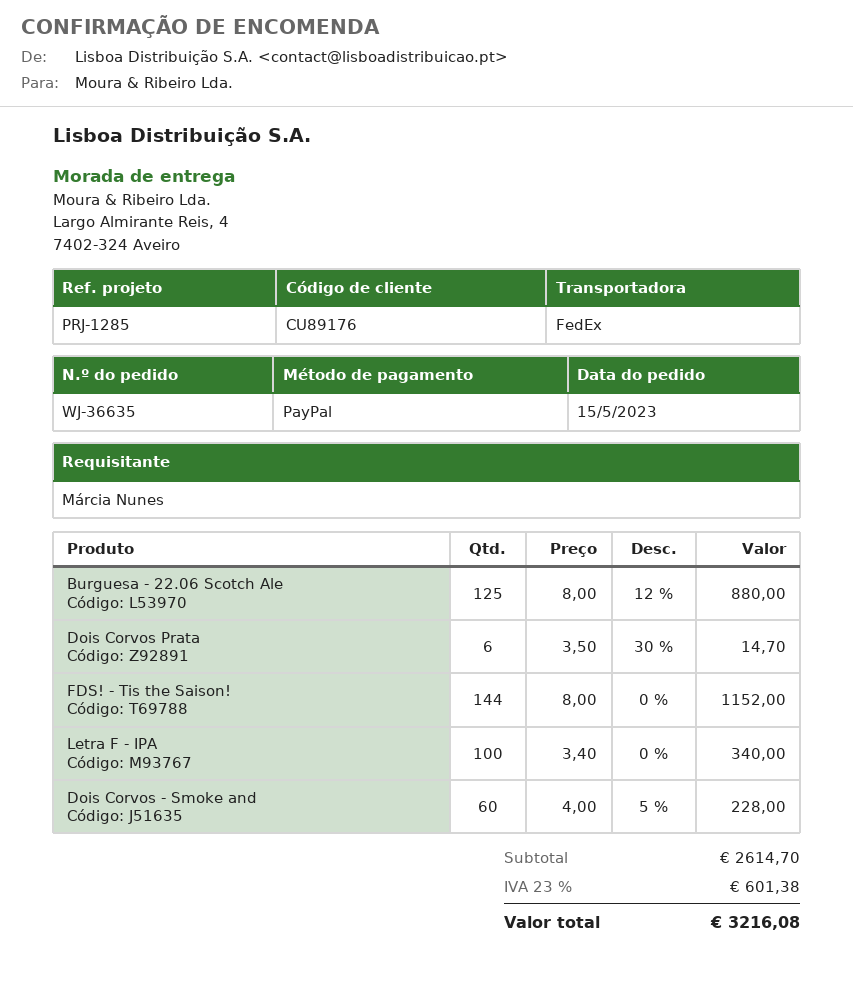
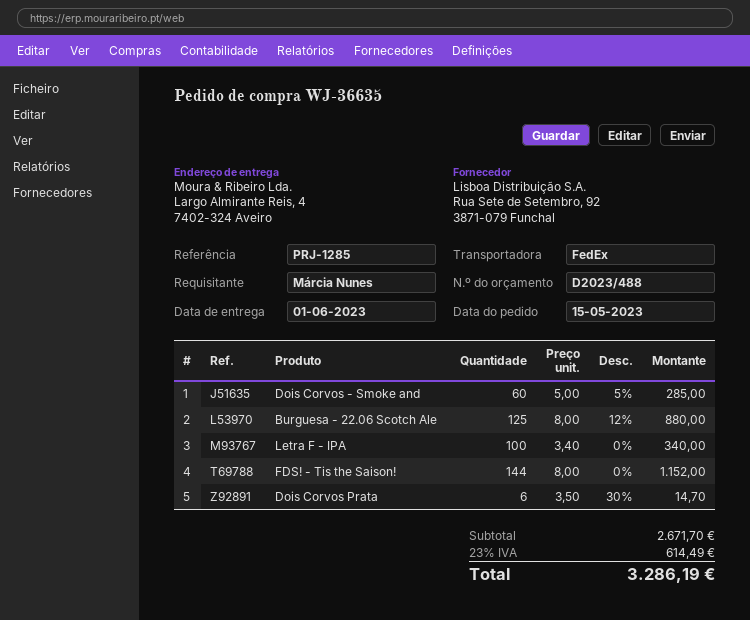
Dois Corvos - Smoke and: 60 x 4.00 - 5% = 228.00 -> 60 x 5.00 - 5% = 285.00
subtotal: 2614.70 -> 2671.70
tax: 23% = 601.38 -> 23% = 614.49
total: 3216.08 -> 3286.19

